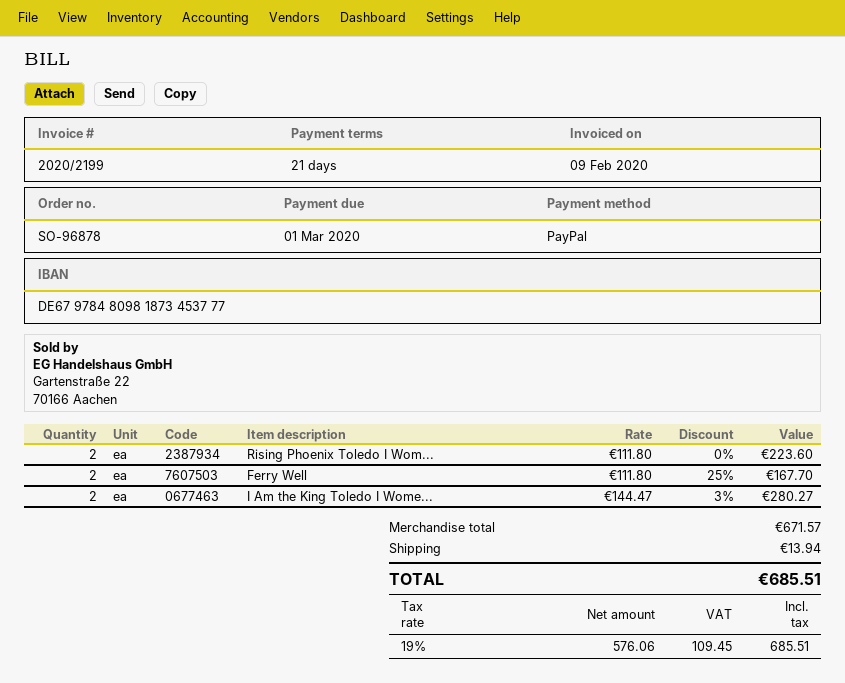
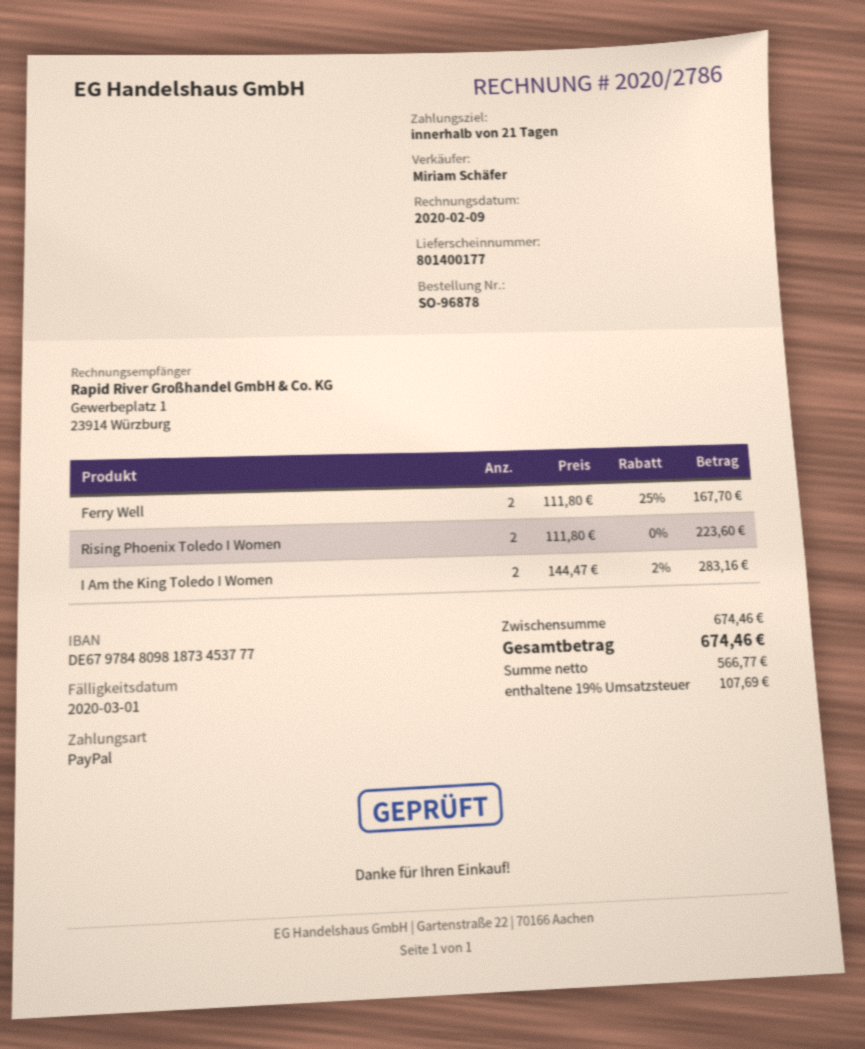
invoice number: 2020/2199 -> 2020/2786
I Am the King Toledo I Wome...: 2 x 144.47 - 3% = 280.27 -> 2 x 144.47 - 2% = 283.16
subtotal: 671.57 -> 674.46
shipping: 13.94 -> none
net: 576.06 -> 566.77
tax: 19% = 109.45 -> 19% = 107.69
total: 685.51 -> 674.46

